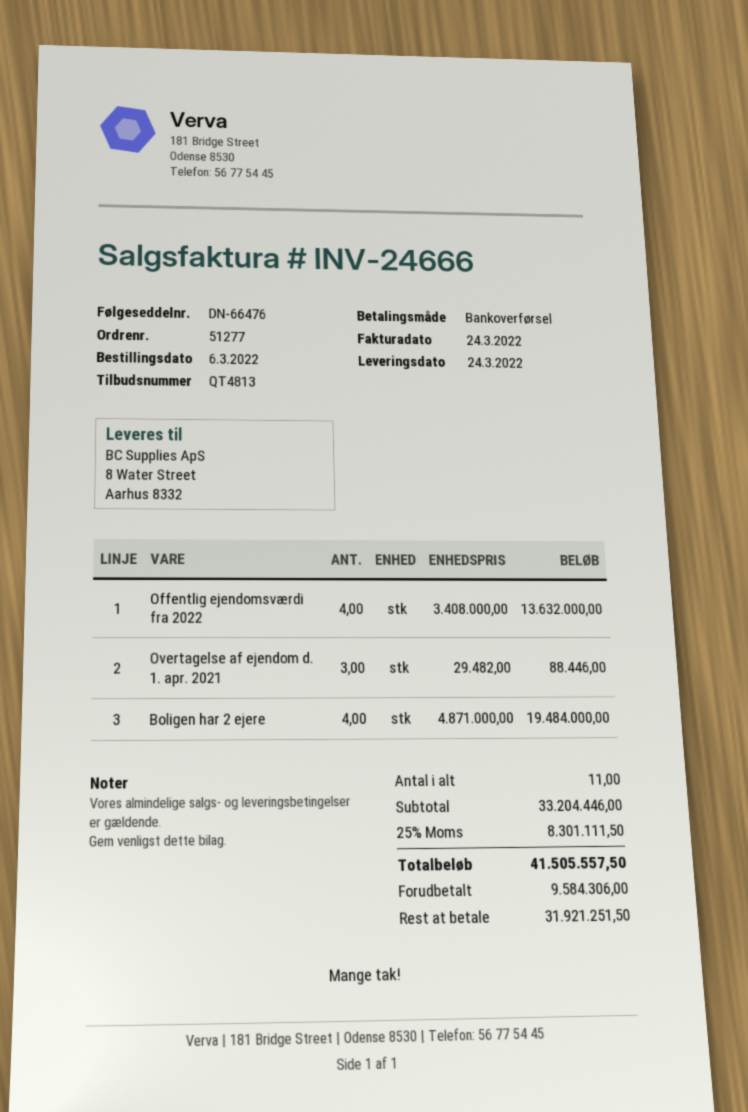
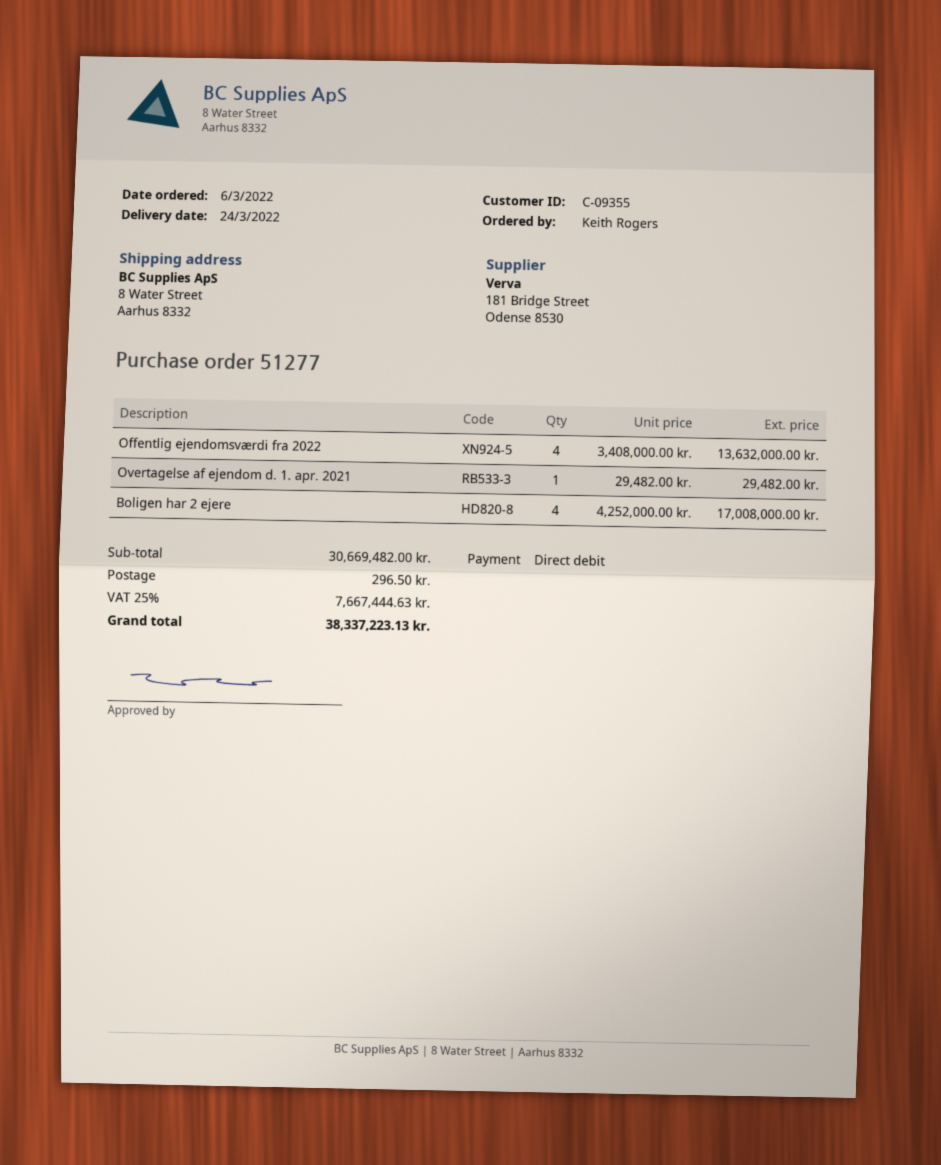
payment method: bank transfer -> direct debit
Overtagelse af ejendom d. 1. apr. 2021: 3 x 29482.00 = 88446.00 -> 1 x 29482.00 = 29482.00
Boligen har 2 ejere: 4 x 4871000.00 = 19484000.00 -> 4 x 4252000.00 = 17008000.00
subtotal: 33204446.00 -> 30669482.00
shipping: none -> 296.50
tax: 25% = 8301111.50 -> 25% = 7667444.63
total: 41505557.50 -> 38337223.13

